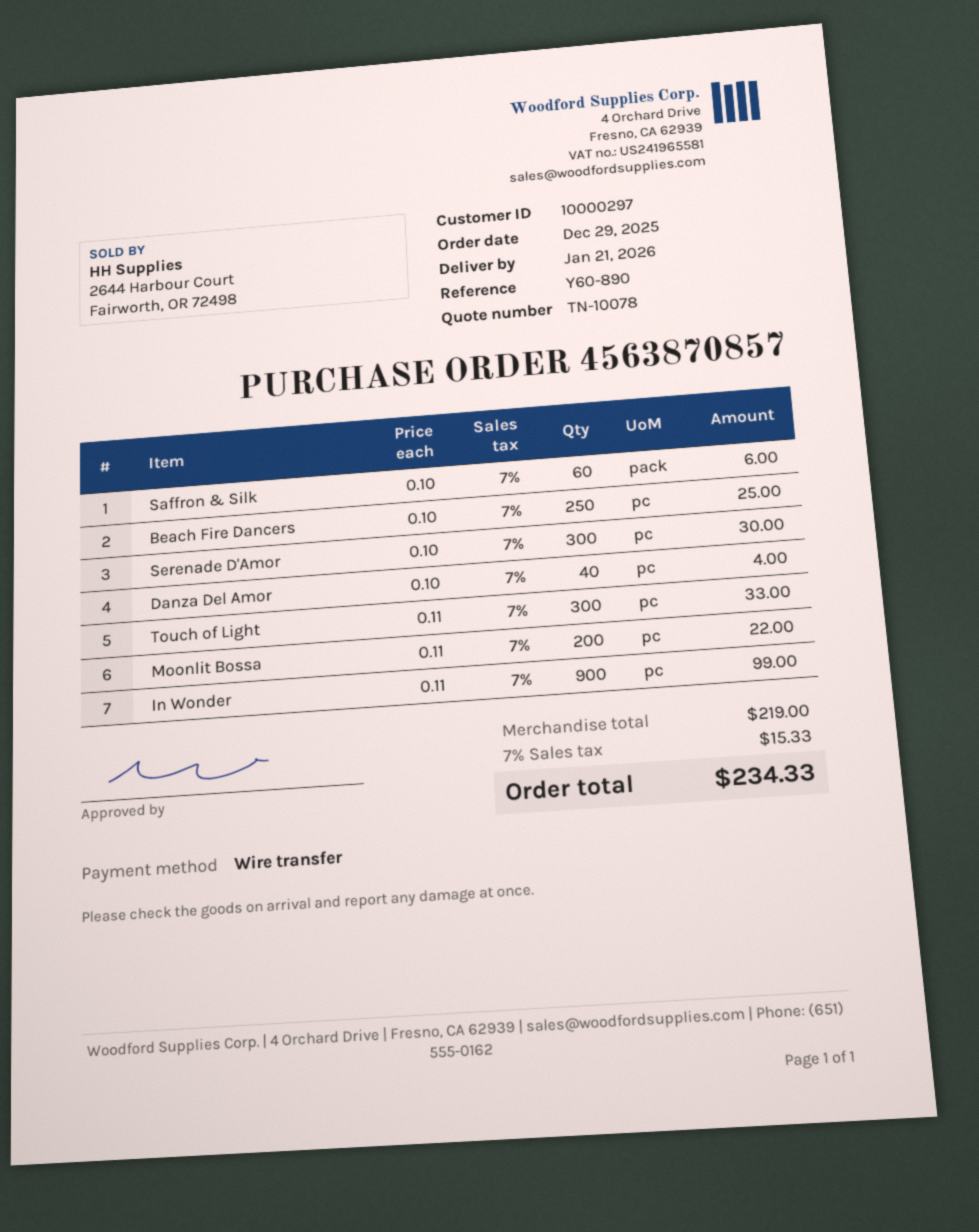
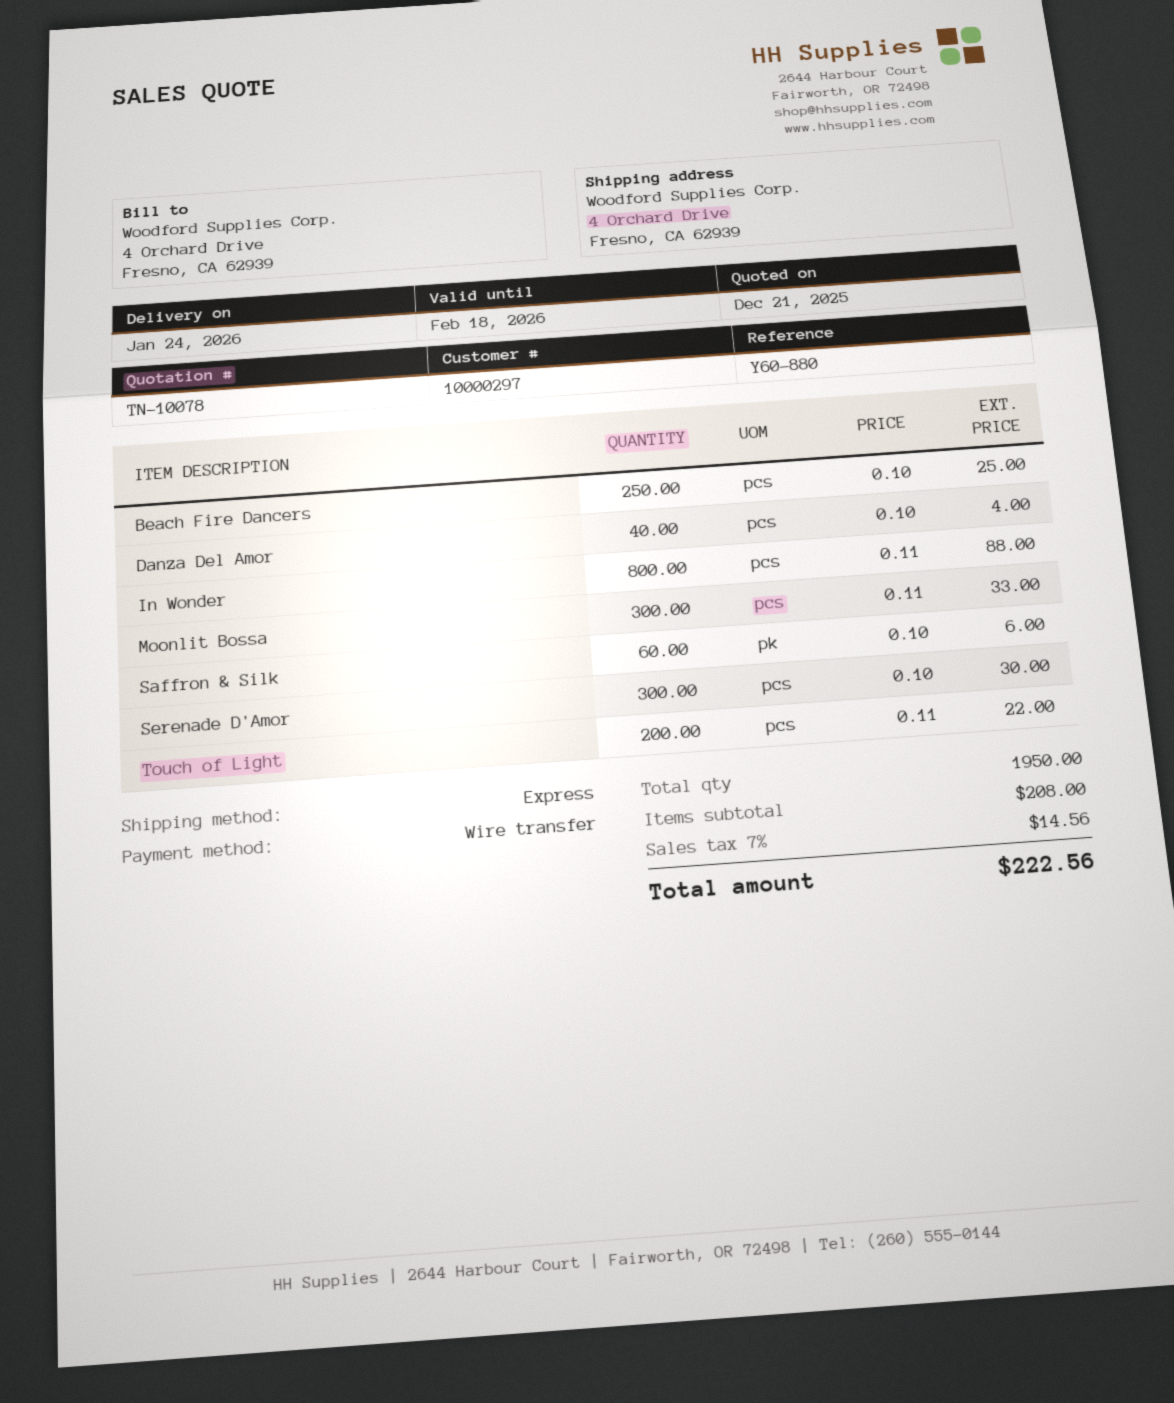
delivery date: 2026-01-21 -> 2026-01-24
reference: Y60-890 -> Y60-880
Touch of Light: 300 x 0.11 = 33.00 -> 200 x 0.11 = 22.00
Moonlit Bossa: 200 x 0.11 = 22.00 -> 300 x 0.11 = 33.00
In Wonder: 900 x 0.11 = 99.00 -> 800 x 0.11 = 88.00
subtotal: 219.00 -> 208.00
tax: 7% = 15.33 -> 7% = 14.56
total: 234.33 -> 222.56

